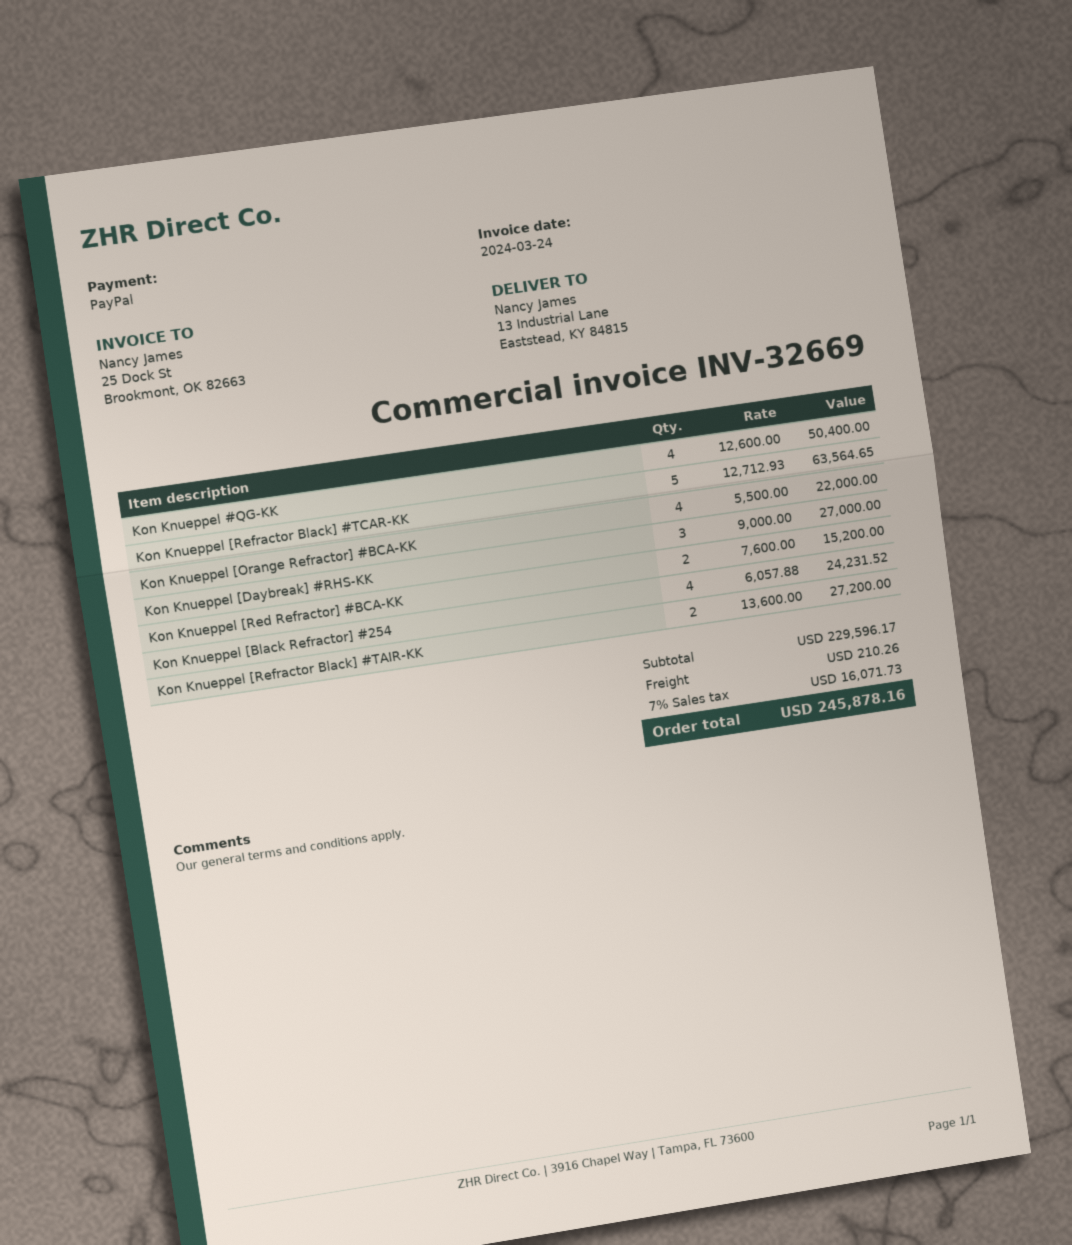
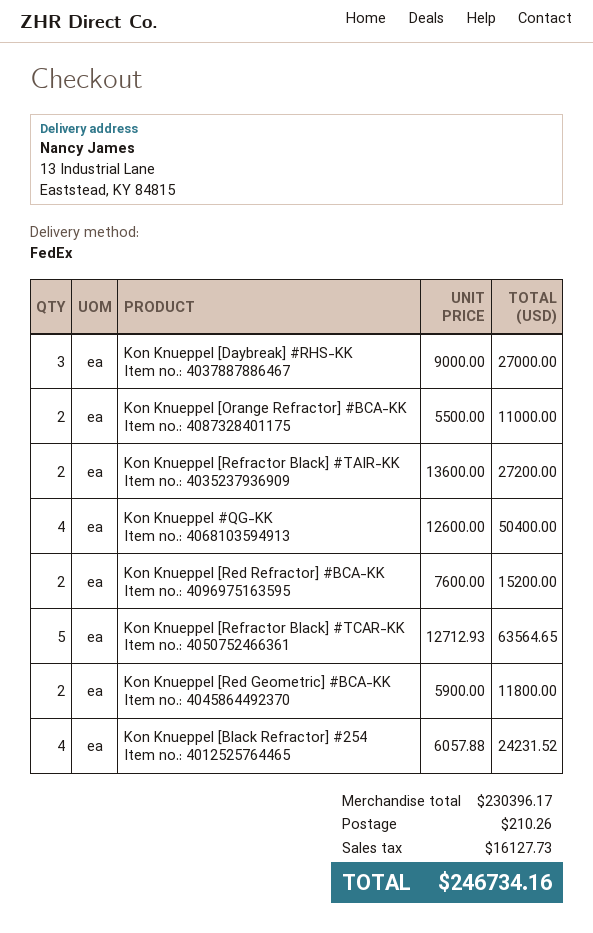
Kon Knueppel [Orange Refractor] #BCA-KK: 4 x 5500.00 = 22000.00 -> 2 x 5500.00 = 11000.00
Kon Knueppel [Red Geometric] #BCA-KK: none -> 2 x 5900.00 = 11800.00
subtotal: 229596.17 -> 230396.17
tax: 16071.73 -> 16127.73
total: 245878.16 -> 246734.16

